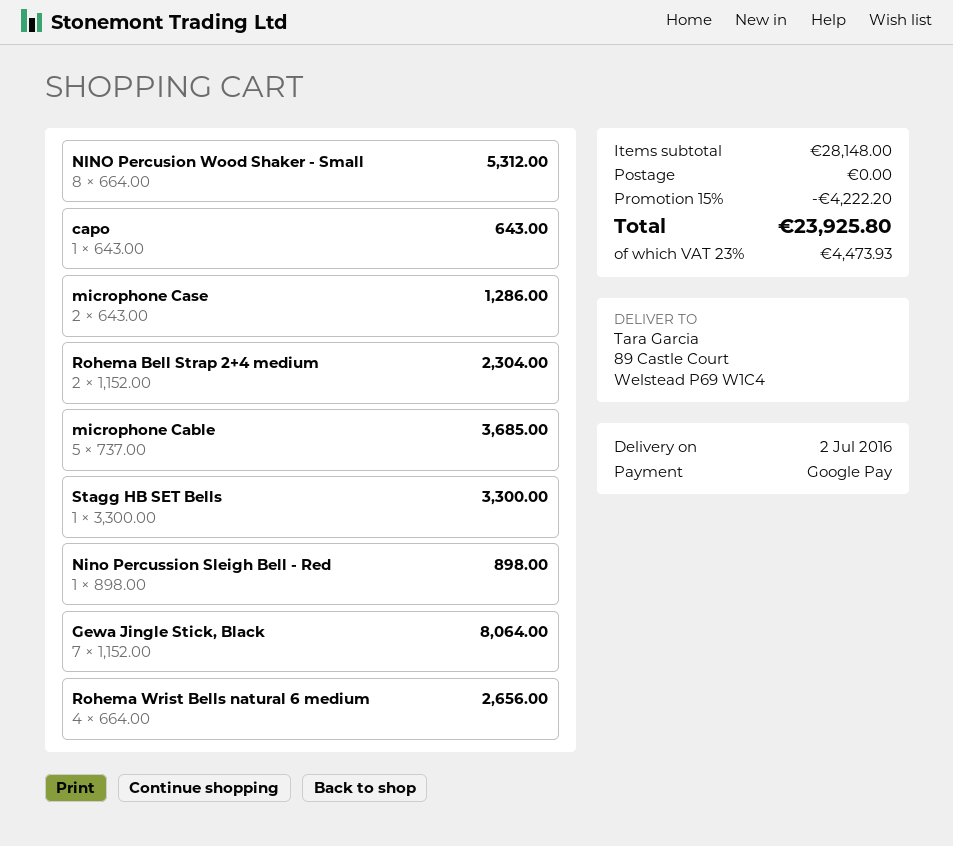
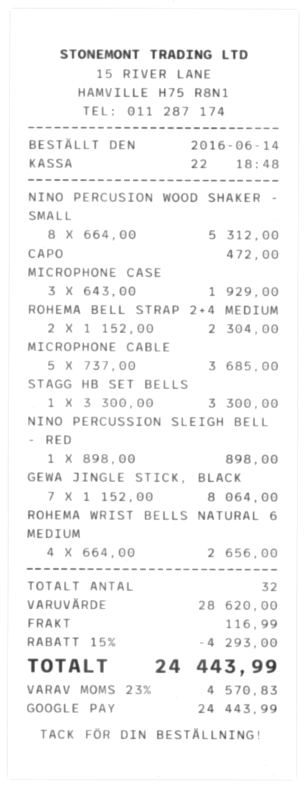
capo: 1 x 643.00 = 643.00 -> 1 x 472.00 = 472.00
microphone Case: 2 x 643.00 = 1286.00 -> 3 x 643.00 = 1929.00
subtotal: 28148.00 -> 28620.00
discount: 15% = 4222.20 -> 15% = 4293.00
shipping: 0.00 -> 116.99
tax: 23% = 4473.93 -> 23% = 4570.83
total: 23925.80 -> 24443.99

